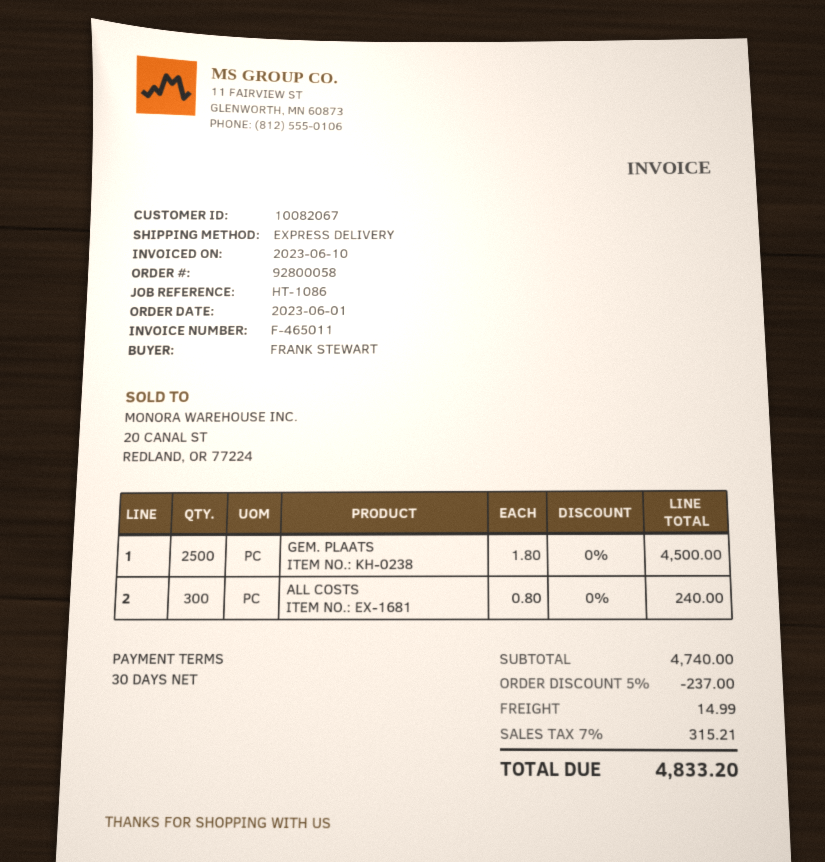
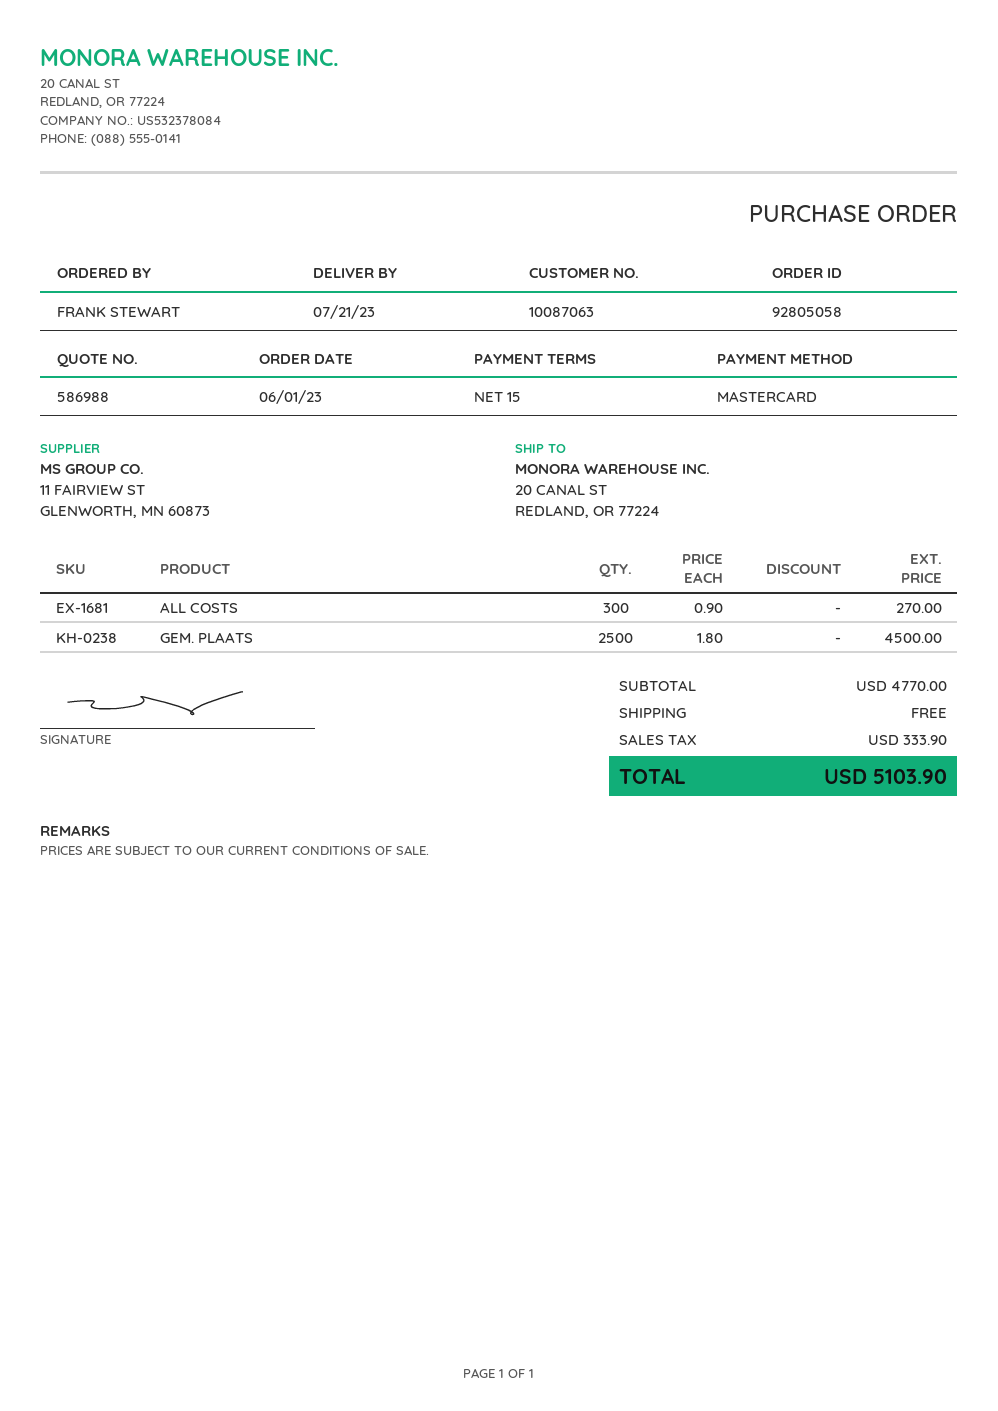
order number: 92800058 -> 92805058
payment terms: 30 days -> 15 days
customer number: 10082067 -> 10087063
ALL COSTS: 300 x 0.80 = 240.00 -> 300 x 0.90 = 270.00
subtotal: 4740.00 -> 4770.00
discount: 5% = 237.00 -> none
shipping: 14.99 -> 0.00
tax: 315.21 -> 333.90
total: 4833.20 -> 5103.90

